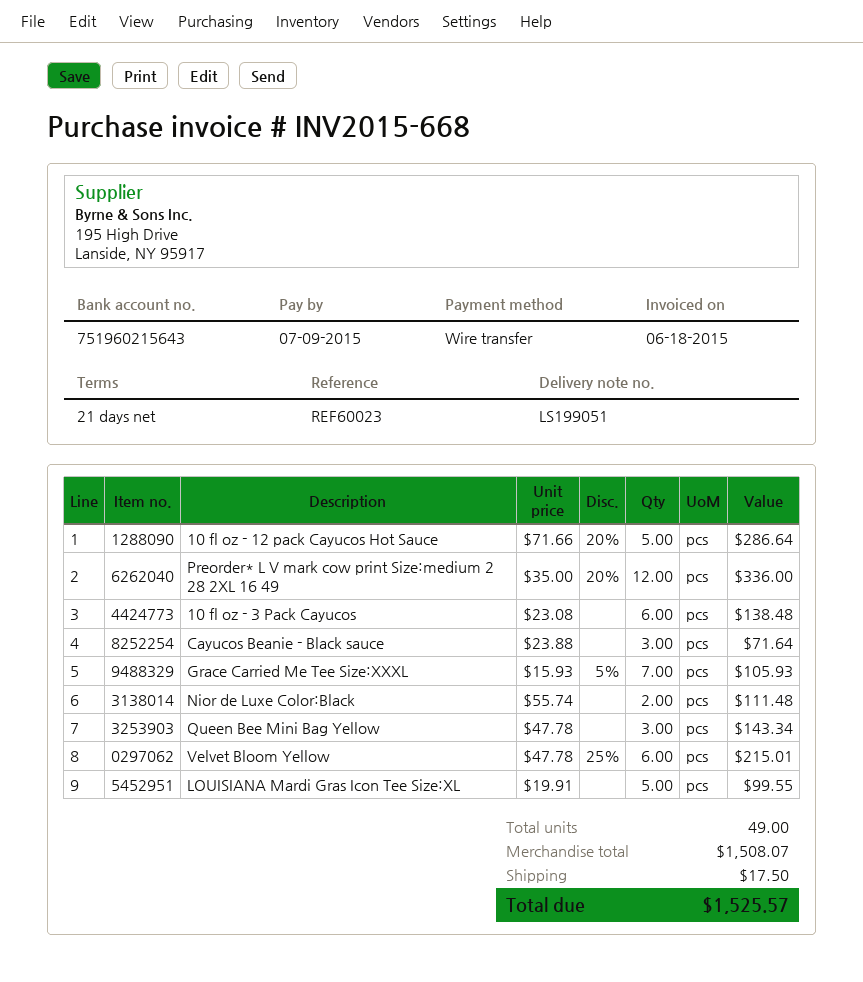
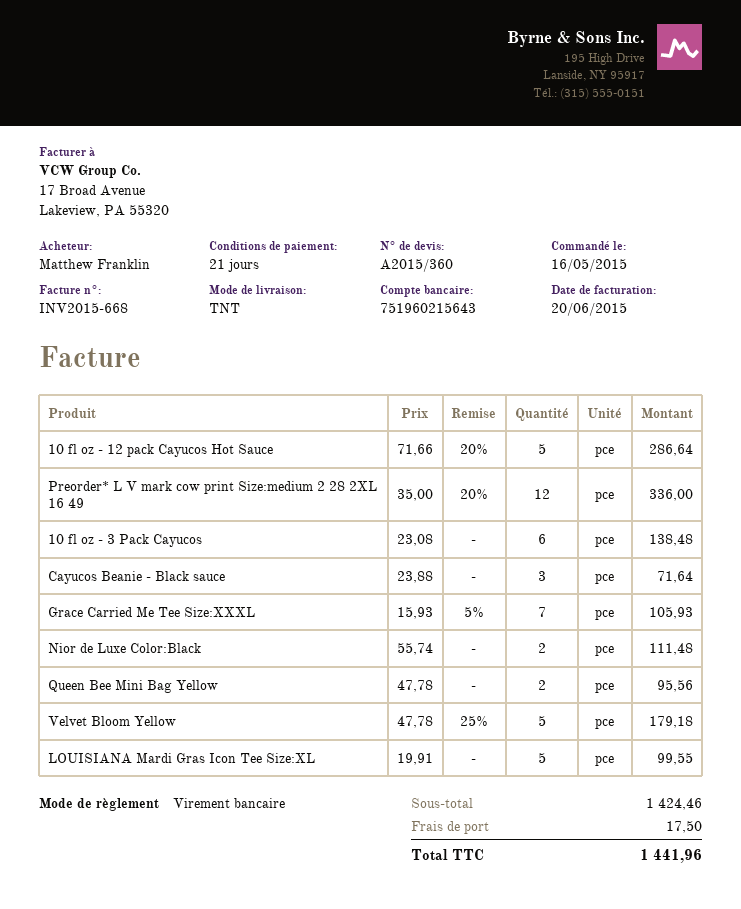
invoice date: 2015-06-18 -> 2015-06-20
Queen Bee Mini Bag Yellow: 3 x 47.78 = 143.34 -> 2 x 47.78 = 95.56
Velvet Bloom Yellow: 6 x 47.78 - 25% = 215.01 -> 5 x 47.78 - 25% = 179.18
subtotal: 1508.07 -> 1424.46
total: 1525.57 -> 1441.96

